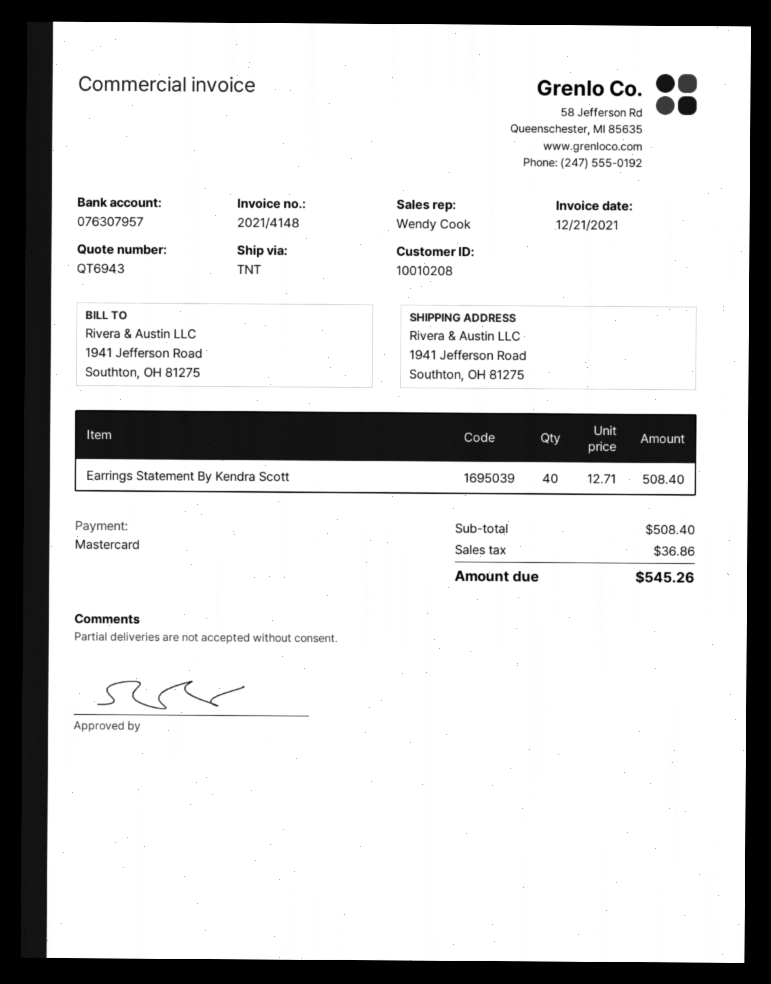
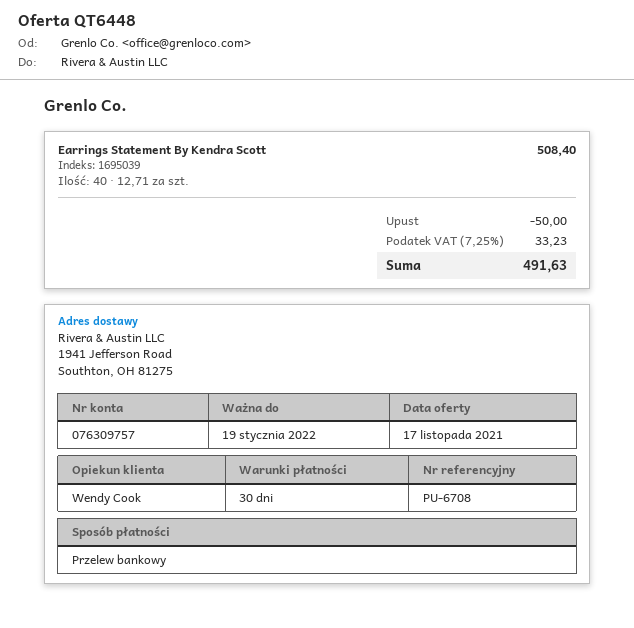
quote number: QT6943 -> QT6448
payment method: Mastercard -> bank transfer
bank account: 076307957 -> 076309757
discount: none -> 50.00
tax: 36.86 -> 33.23
total: 545.26 -> 491.63

